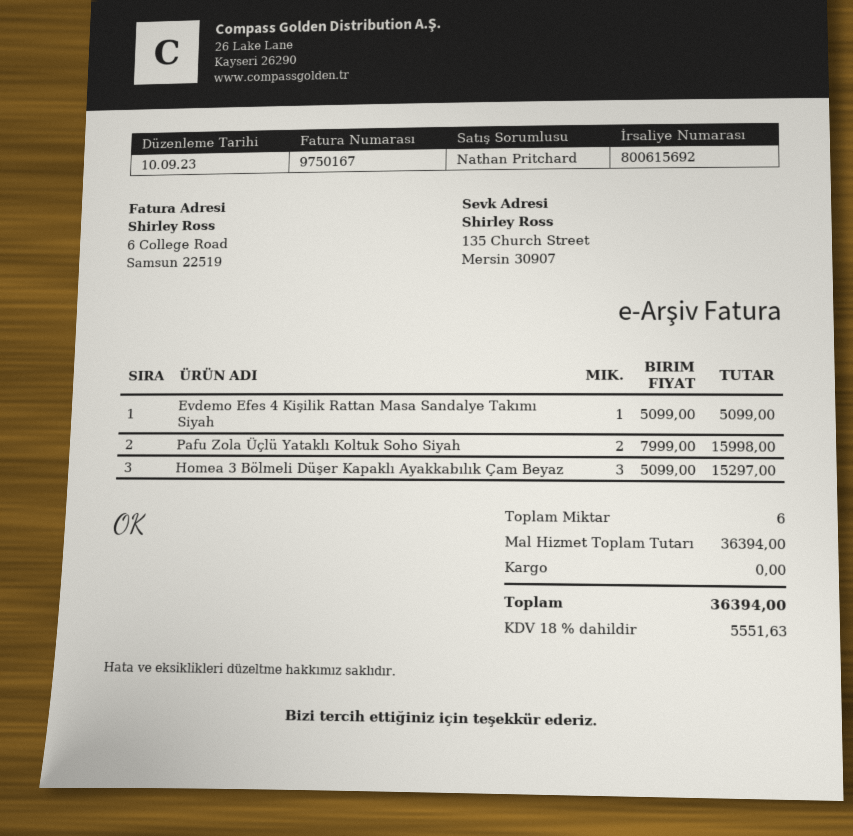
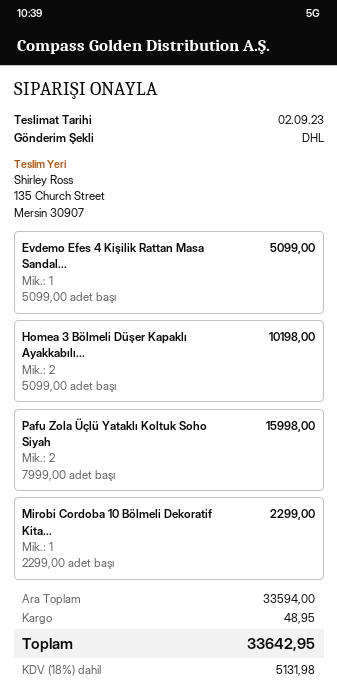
Homea 3 Bölmeli Düşer Kapaklı Ayakkabılık Çam Beyaz: 3 x 5099.00 = 15297.00 -> 2 x 5099.00 = 10198.00
Mirobi Cordoba 10 Bölmeli Dekoratif Kita...: none -> 1 x 2299.00 = 2299.00
subtotal: 36394.00 -> 33594.00
shipping: 0.00 -> 48.95
tax: 18% = 5551.63 -> 18% = 5131.98
total: 36394.00 -> 33642.95

